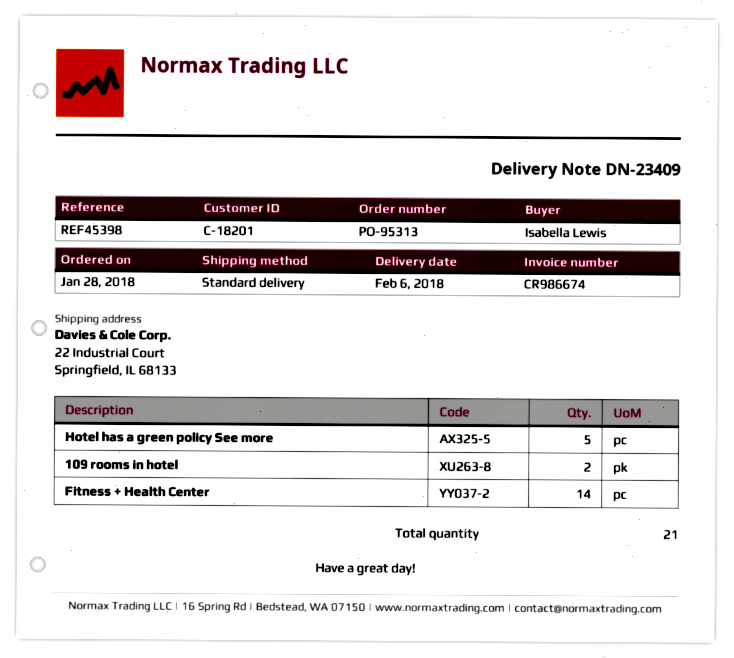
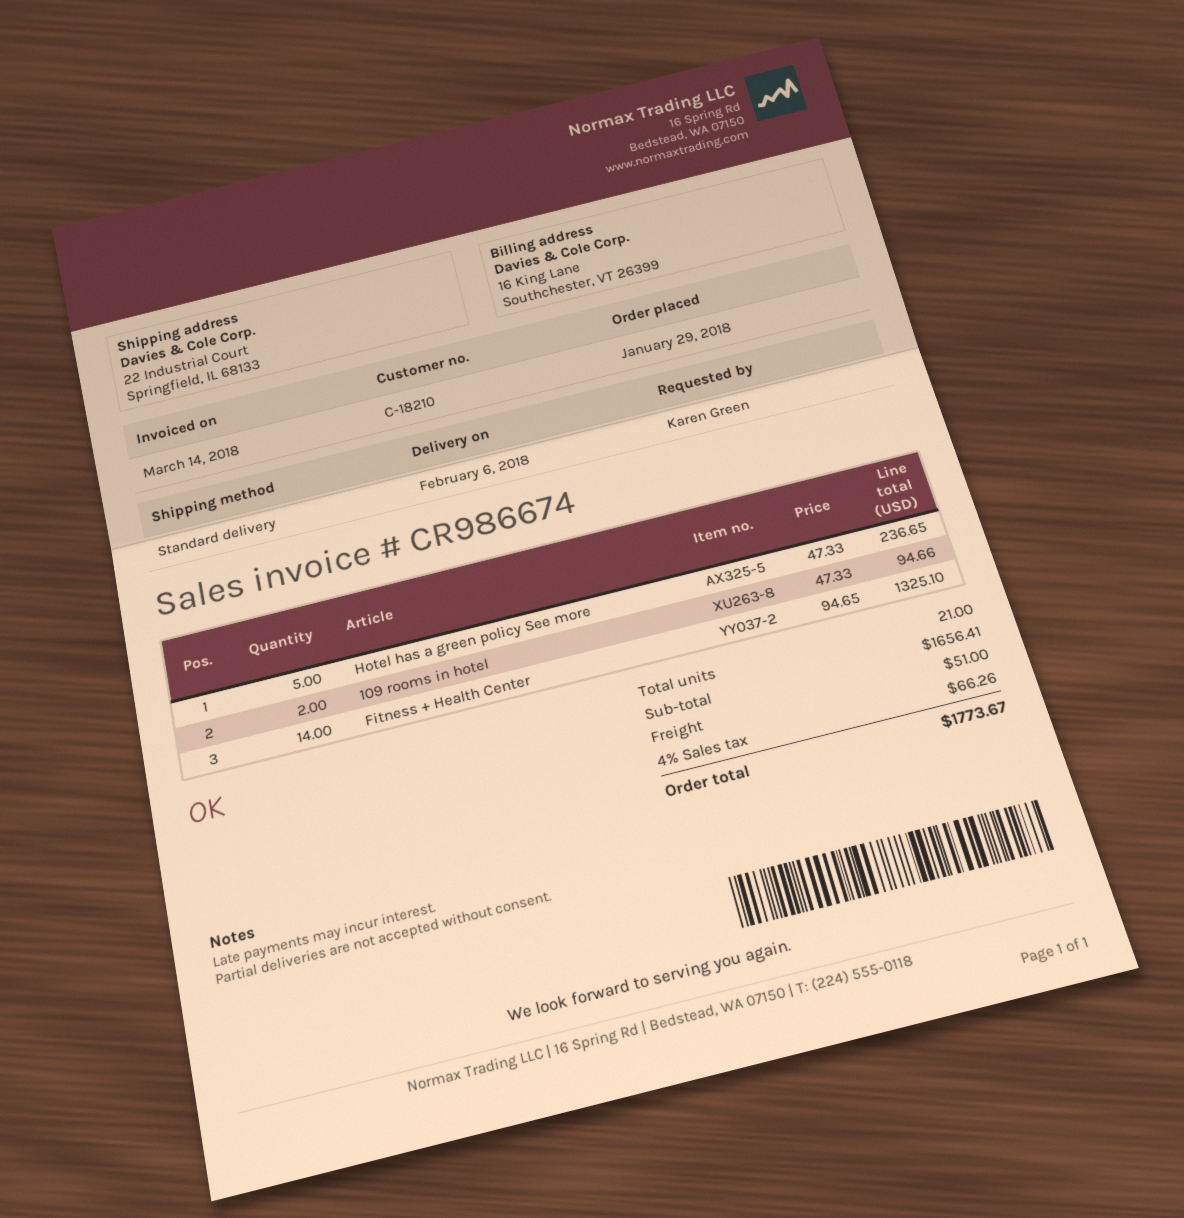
order date: 2018-01-28 -> 2018-01-29
customer number: C-18201 -> C-18210
ordered by: Isabella Lewis -> Karen Green

